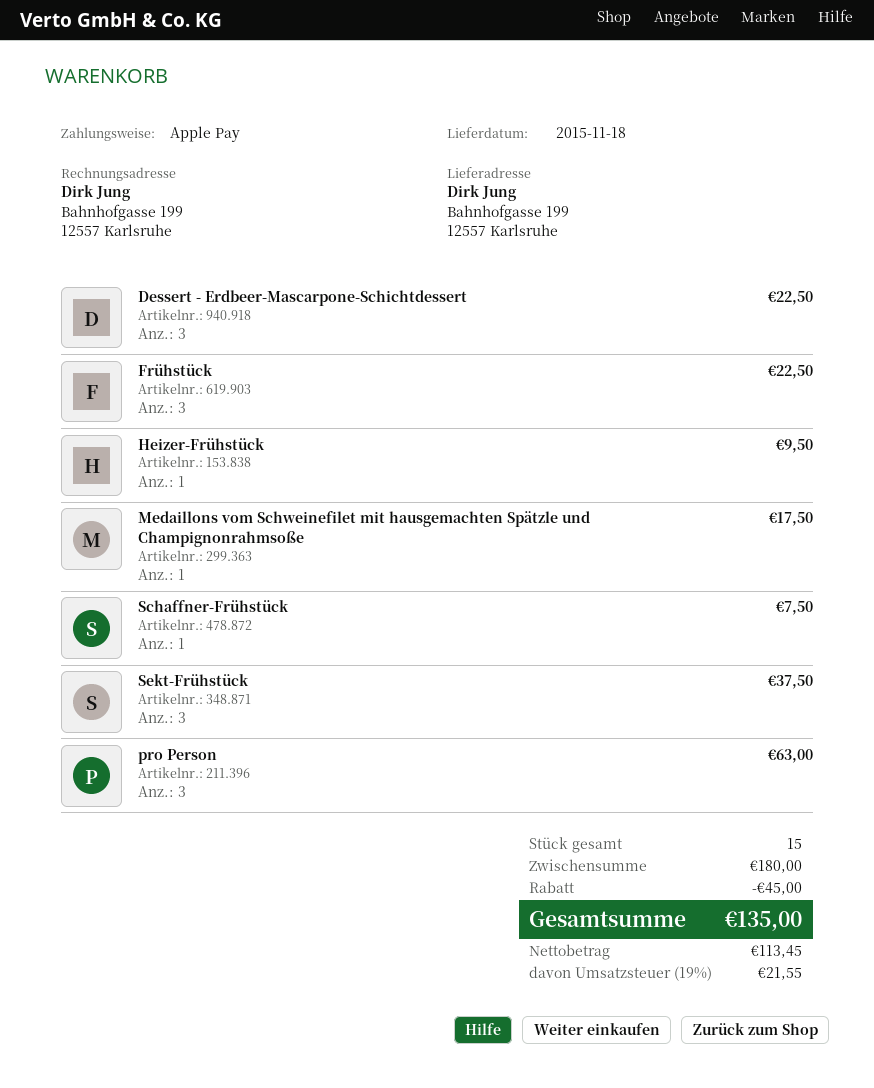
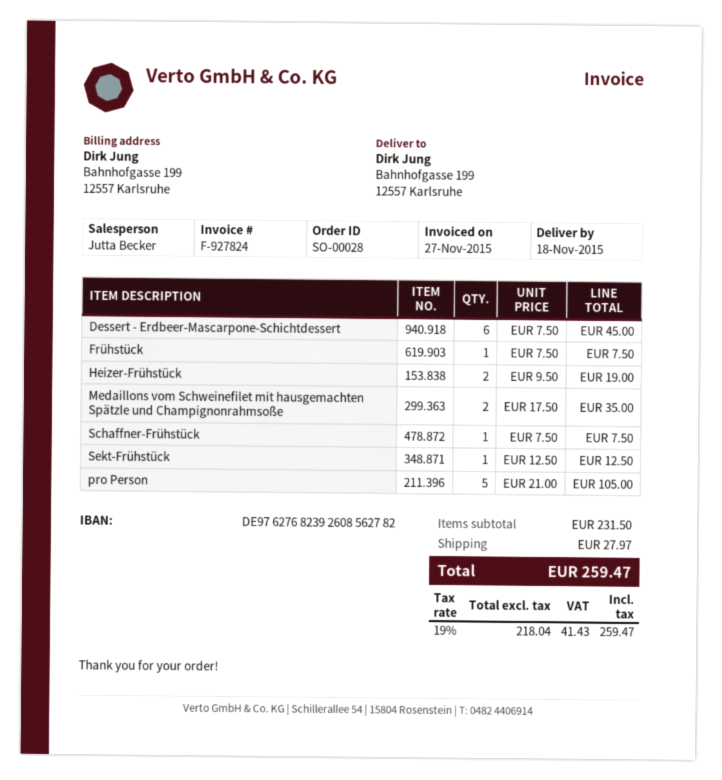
Dessert - Erdbeer-Mascarpone-Schichtdessert: 3 for 22.50 -> 6 for 45.00
Frühstück: 3 for 22.50 -> 1 for 7.50
Heizer-Frühstück: 1 for 9.50 -> 2 for 19.00
Medaillons vom Schweinefilet mit hausgemachten Spätzle und Champignonrahmsoße: 1 for 17.50 -> 2 for 35.00
Sekt-Frühstück: 3 for 37.50 -> 1 for 12.50
pro Person: 3 for 63.00 -> 5 for 105.00
subtotal: 180.00 -> 231.50
discount: 45.00 -> none
shipping: none -> 27.97
net: 113.45 -> 218.04
tax: 19% = 21.55 -> 19% = 41.43
total: 135.00 -> 259.47

